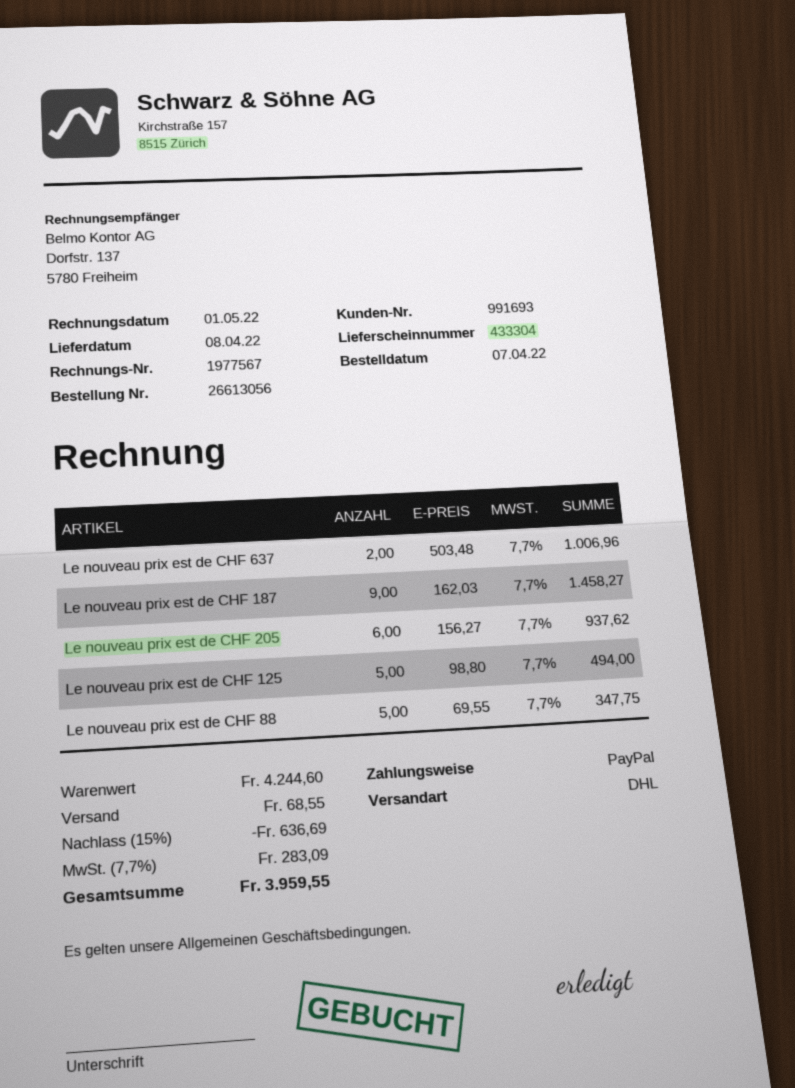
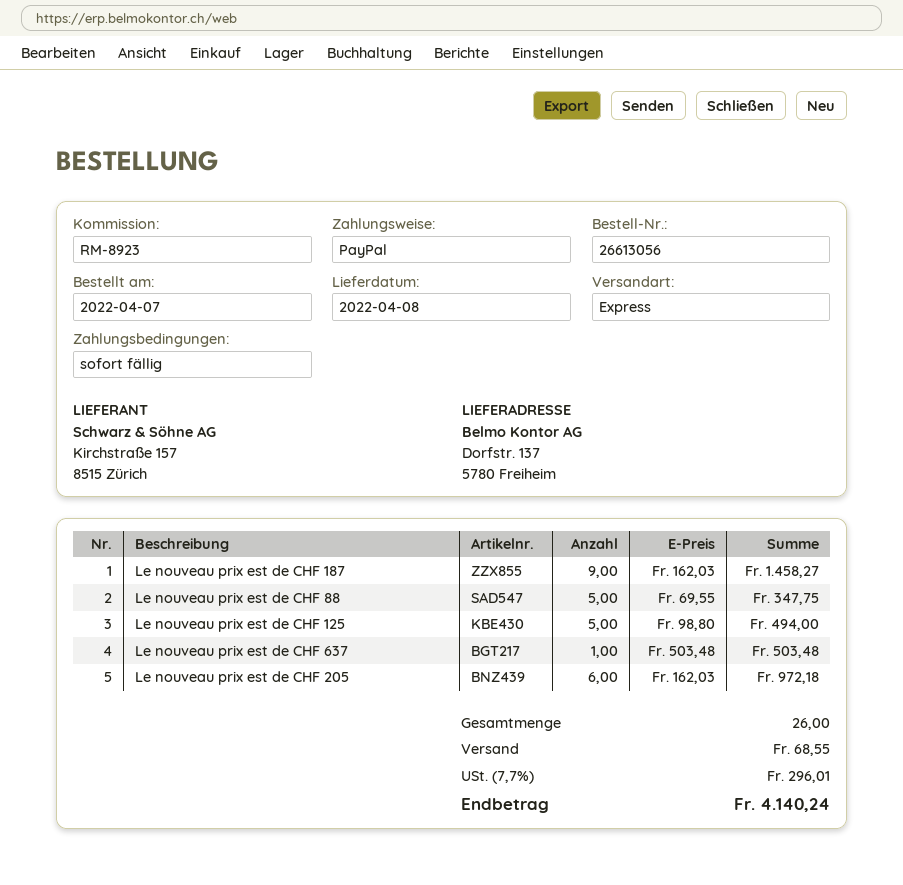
shipping method: DHL -> express
Le nouveau prix est de CHF 637: 2 x 503.48 = 1006.96 -> 1 x 503.48 = 503.48
Le nouveau prix est de CHF 205: 6 x 156.27 = 937.62 -> 6 x 162.03 = 972.18
discount: 15% = 636.69 -> none
tax: 7.7% = 283.09 -> 7.7% = 296.01
total: 3959.55 -> 4140.24

